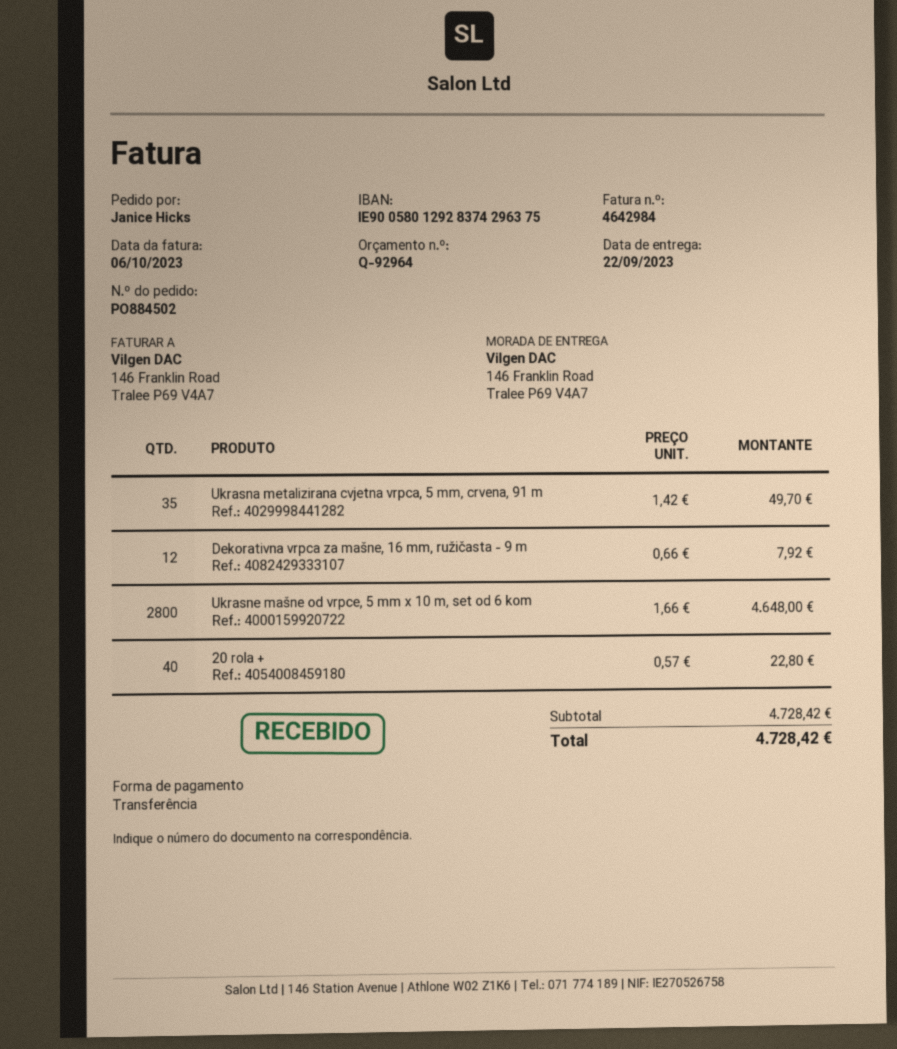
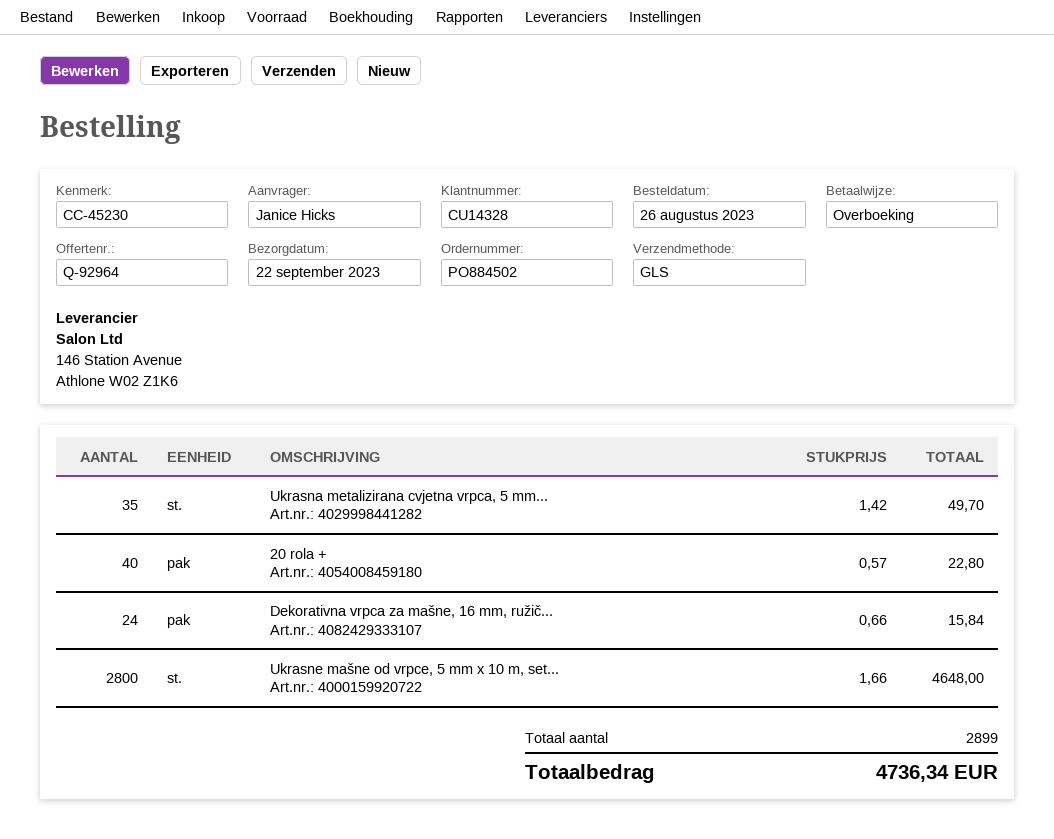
Dekorativna vrpca za mašne, 16 mm, ružičasta - 9 m: 12 x 0.66 = 7.92 -> 24 x 0.66 = 15.84
total: 4728.42 -> 4736.34

